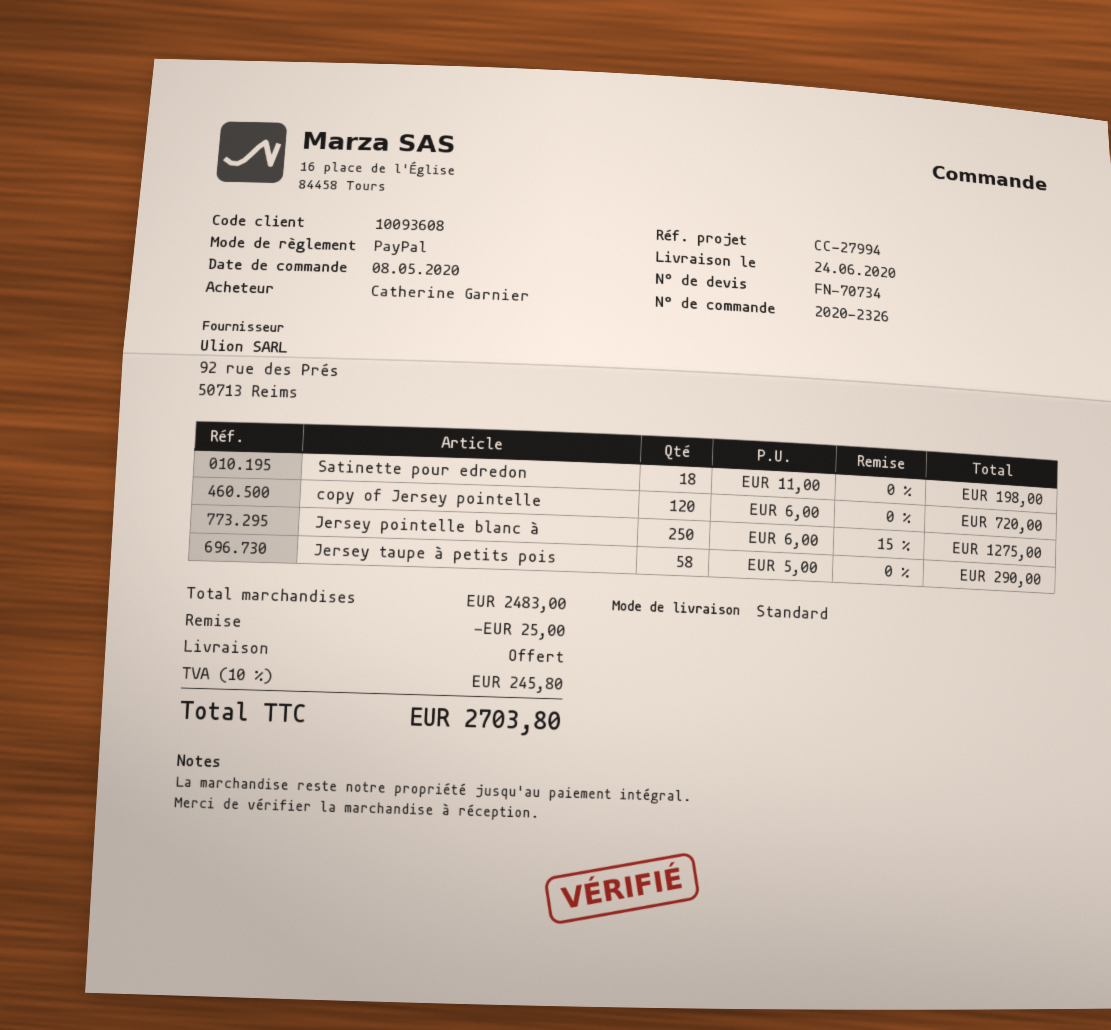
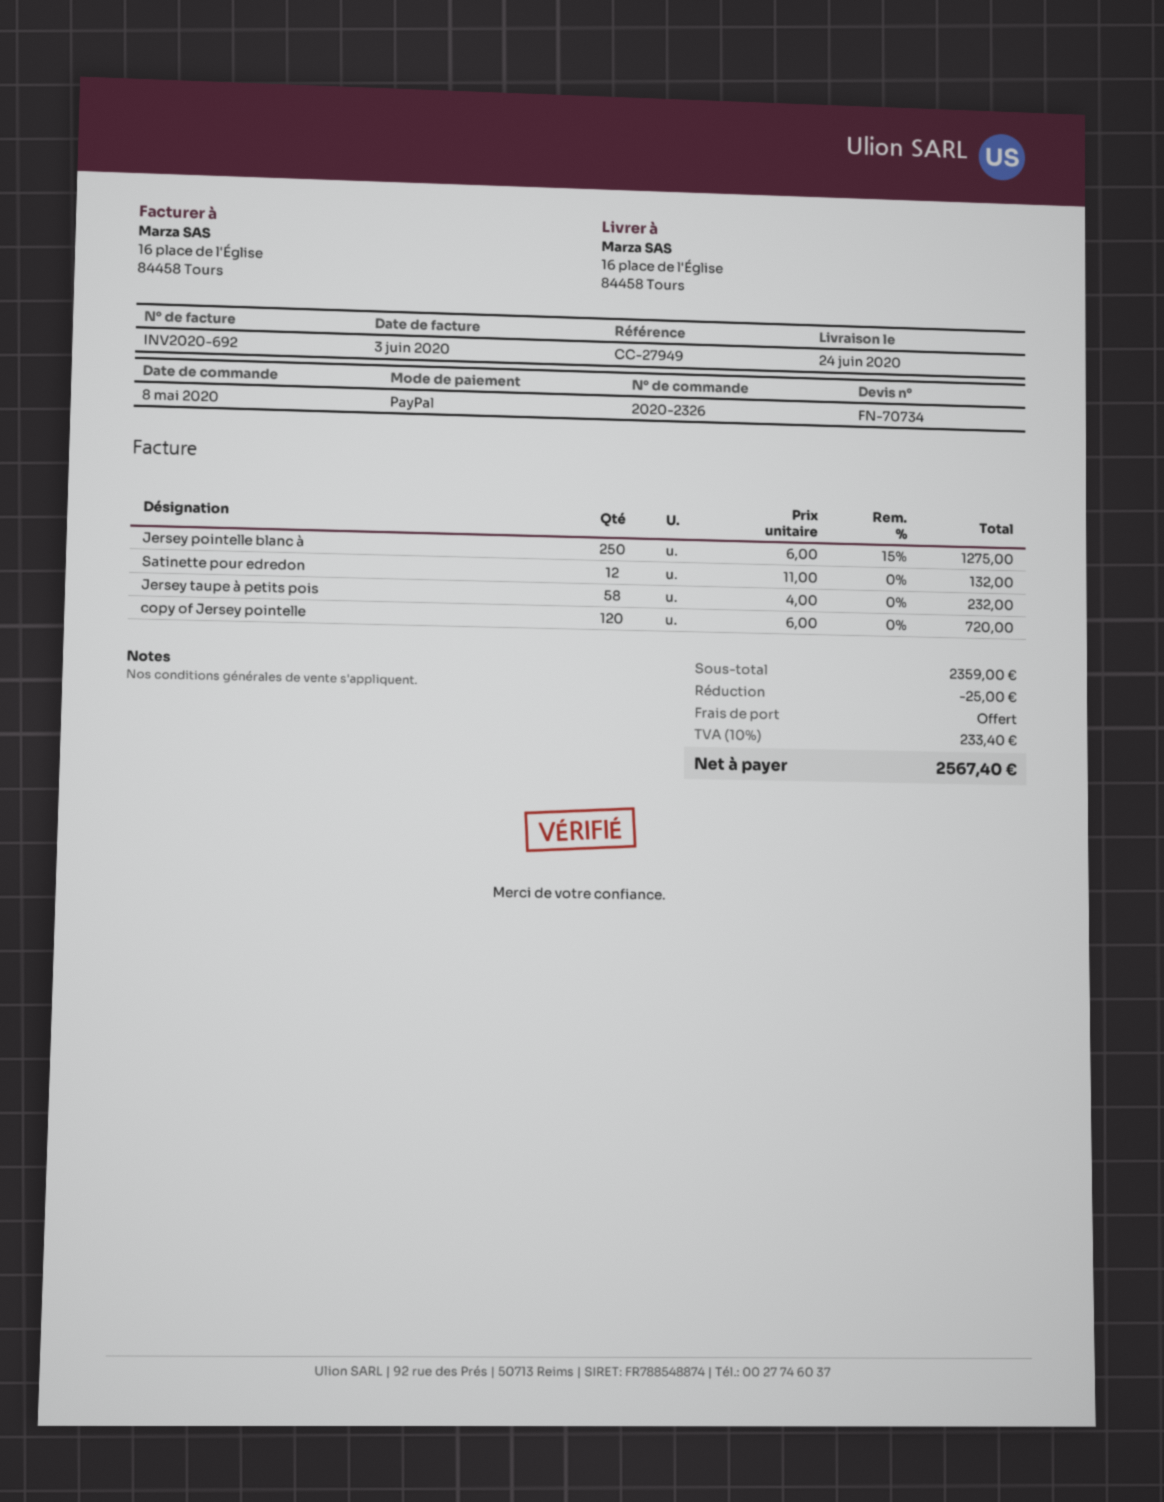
reference: CC-27994 -> CC-27949
Satinette pour edredon: 18 x 11.00 = 198.00 -> 12 x 11.00 = 132.00
Jersey taupe à petits pois: 58 x 5.00 = 290.00 -> 58 x 4.00 = 232.00
subtotal: 2483.00 -> 2359.00
tax: 10% = 245.80 -> 10% = 233.40
total: 2703.80 -> 2567.40

